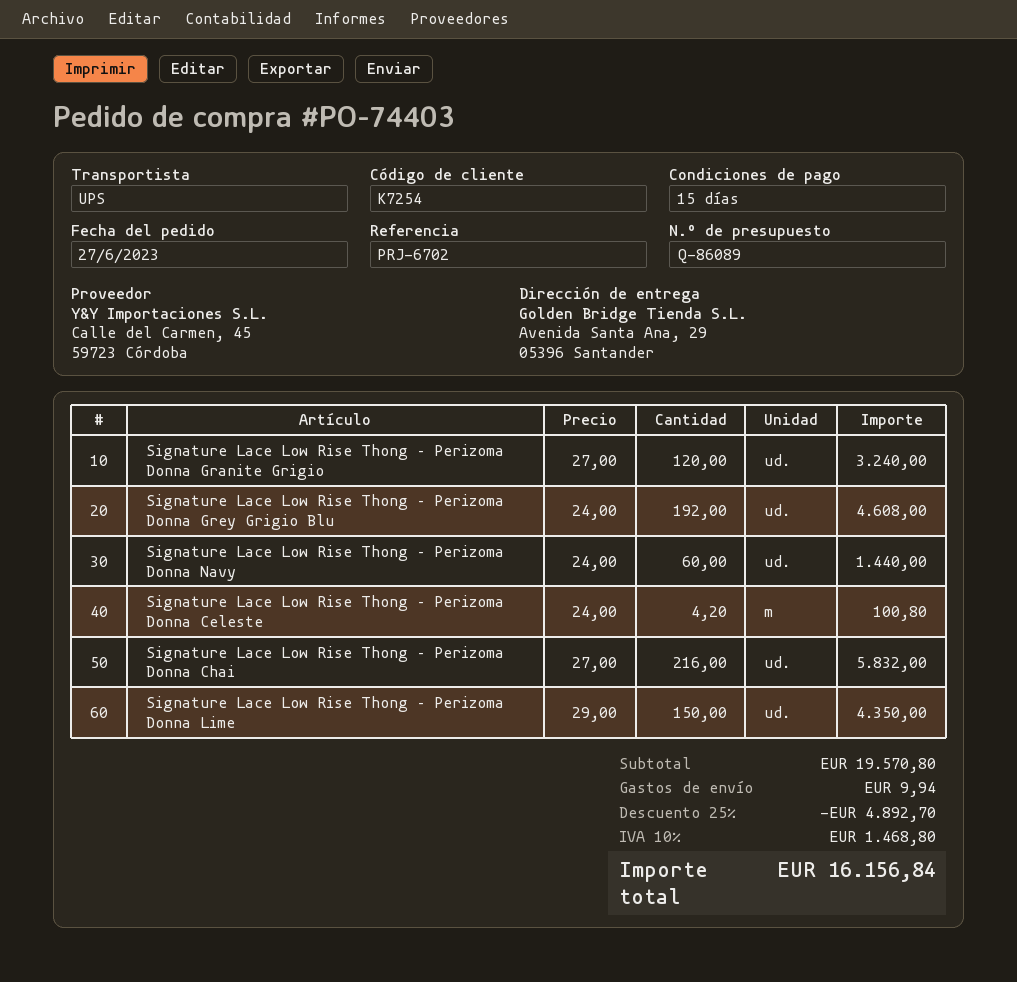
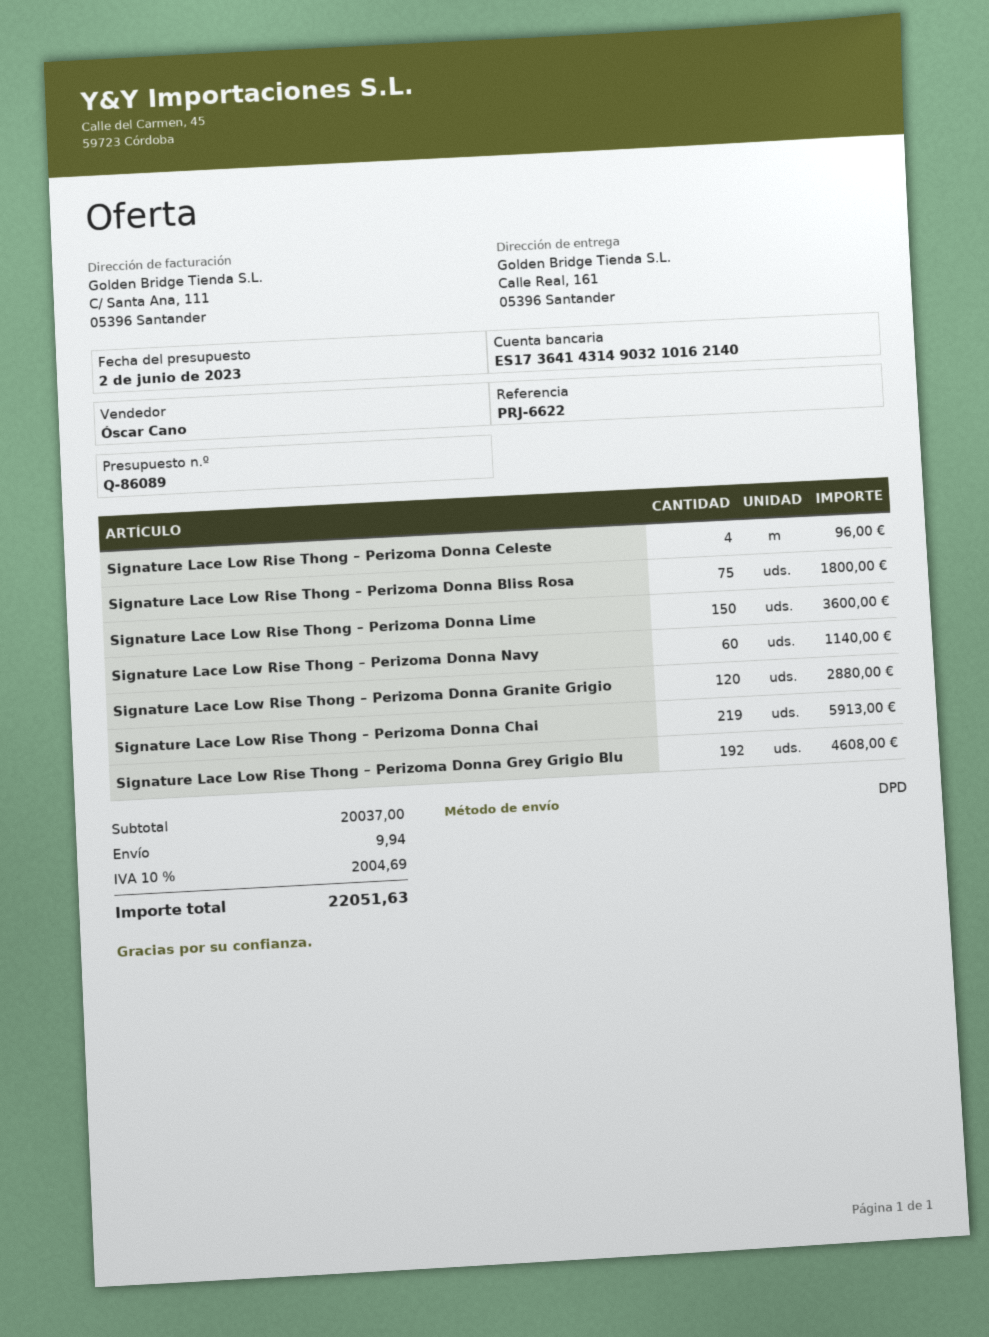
reference: PRJ-6702 -> PRJ-6622
shipping method: UPS -> DPD
ship to: Avenida Santa Ana, 29, 05396 Santander -> Calle Real, 161, 05396 Santander
Signature Lace Low Rise Thong – Perizoma Donna Granite Grigio: 120 for 3240.00 -> 120 for 2880.00
Signature Lace Low Rise Thong – Perizoma Donna Navy: 60 for 1440.00 -> 60 for 1140.00
Signature Lace Low Rise Thong – Perizoma Donna Celeste: 4.2 for 100.80 -> 4 for 96.00
Signature Lace Low Rise Thong – Perizoma Donna Chai: 216 for 5832.00 -> 219 for 5913.00
Signature Lace Low Rise Thong – Perizoma Donna Lime: 150 for 4350.00 -> 150 for 3600.00
Signature Lace Low Rise Thong – Perizoma Donna Bliss Rosa: none -> 75 for 1800.00
subtotal: 19570.80 -> 20037.00
discount: 25% = 4892.70 -> none
tax: 10% = 1468.80 -> 10% = 2004.69
total: 16156.84 -> 22051.63

